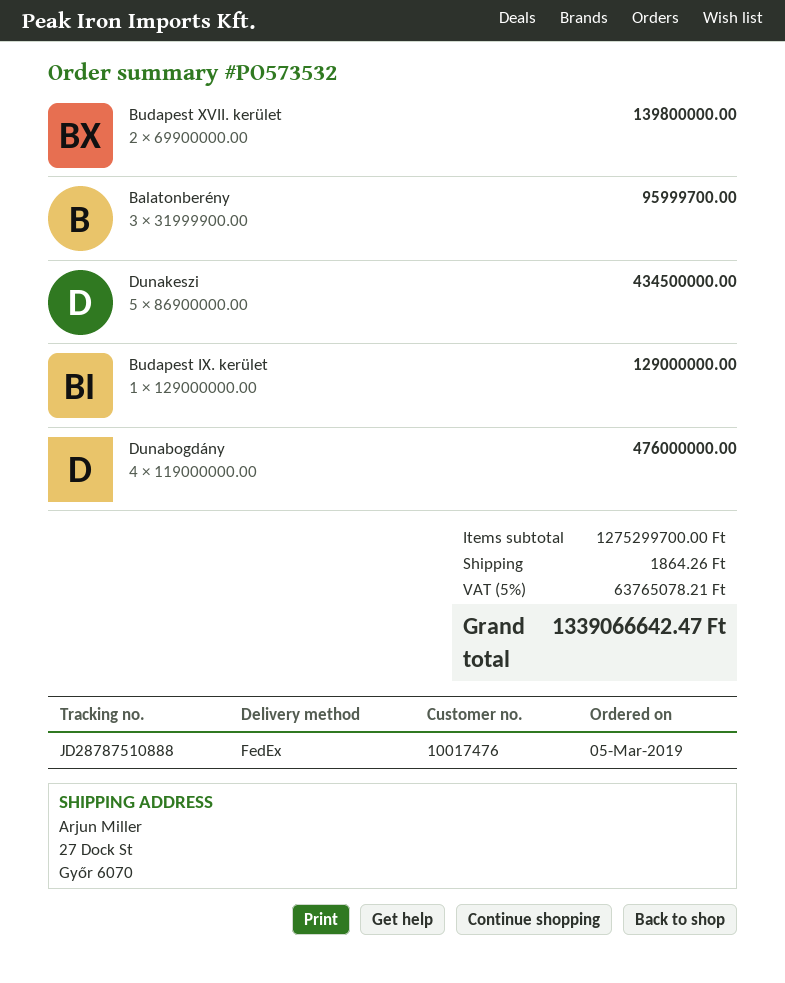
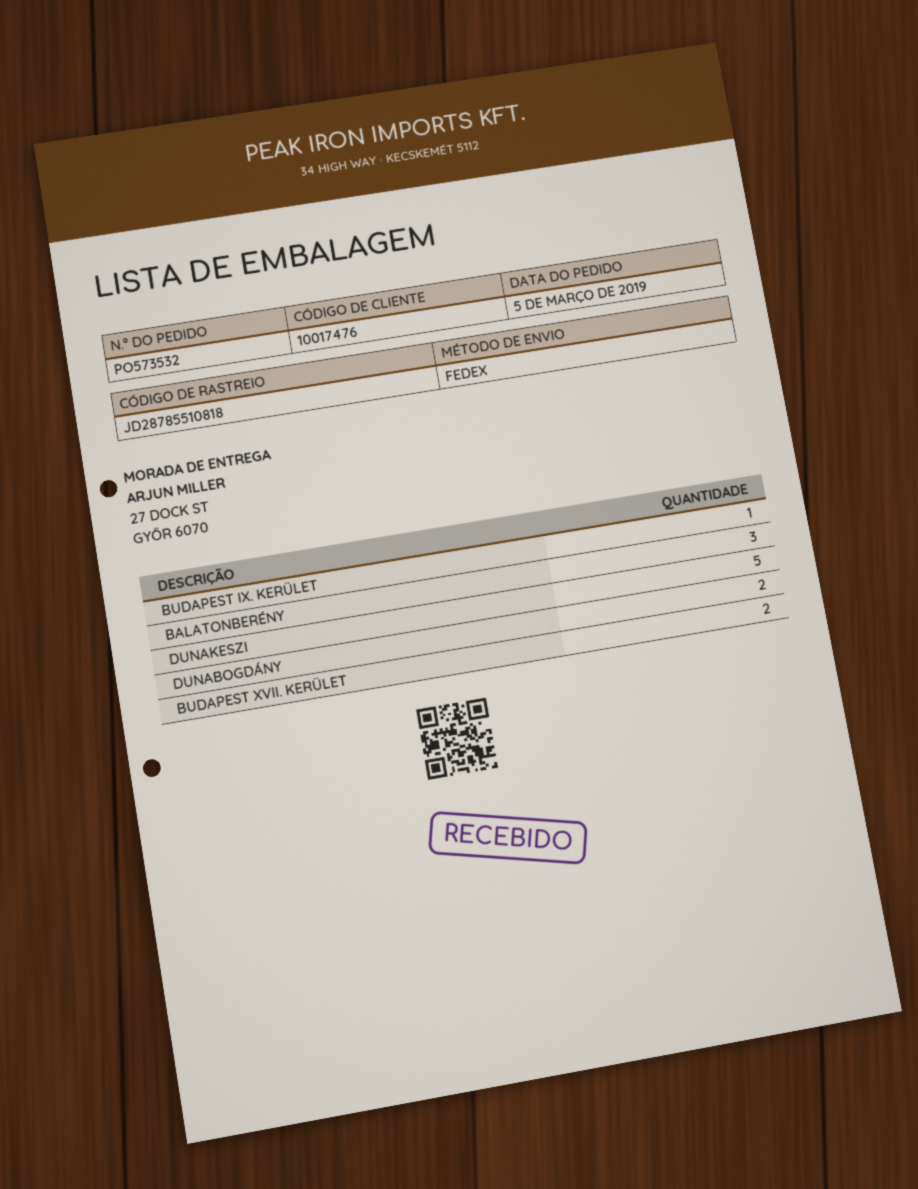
tracking number: JD28787510888 -> JD28785510818
Dunabogdány: 4 -> 2

